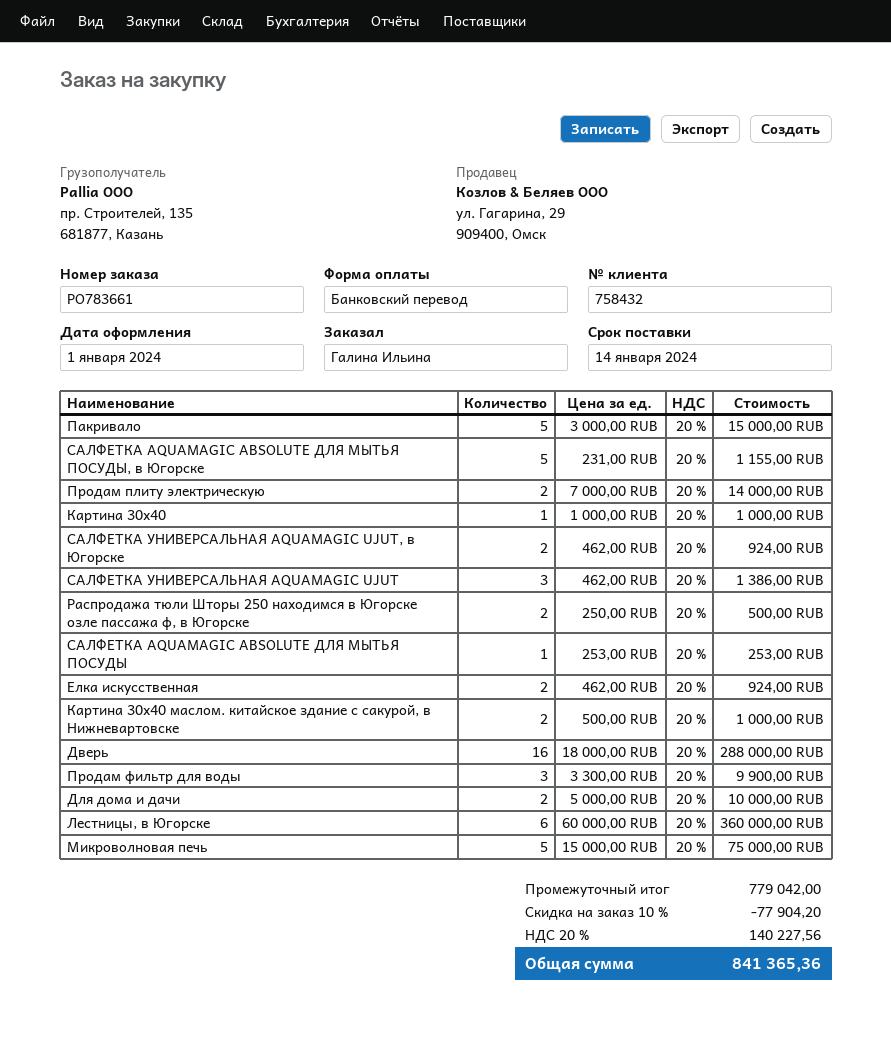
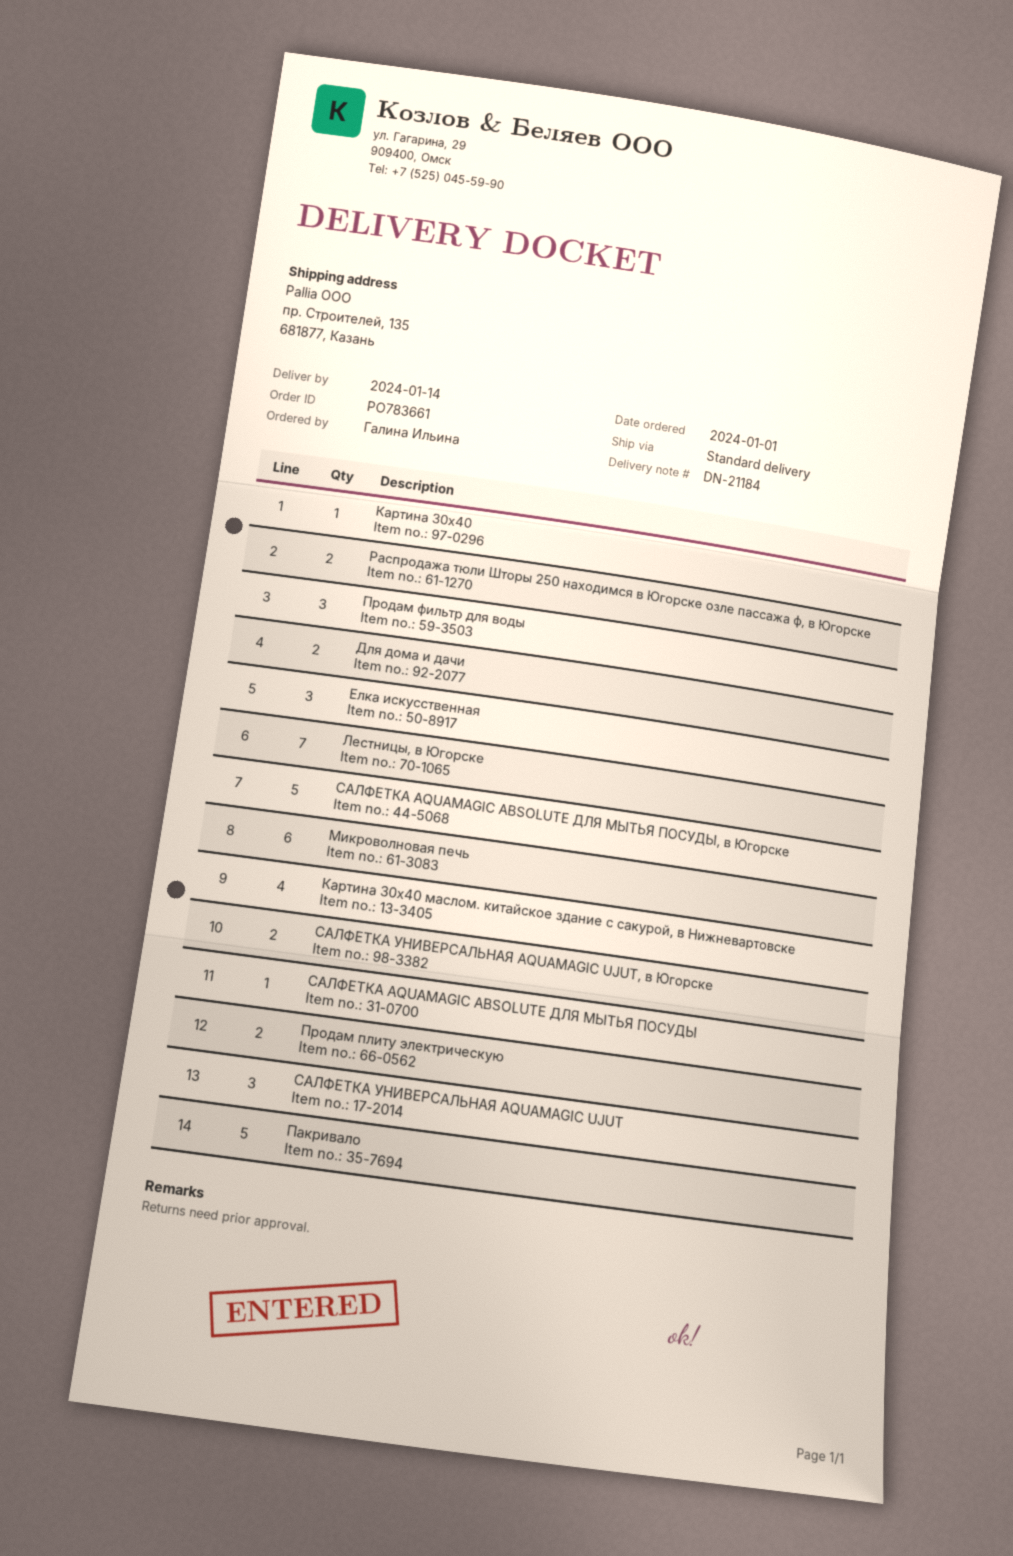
Елка искусственная: 2 -> 3
Картина 30х40 маслом. китайское здание с сакурой, в Нижневартовске: 2 -> 4
Дверь: 16 -> none
Лестницы, в Югорске: 6 -> 7
Микроволновая печь: 5 -> 6

